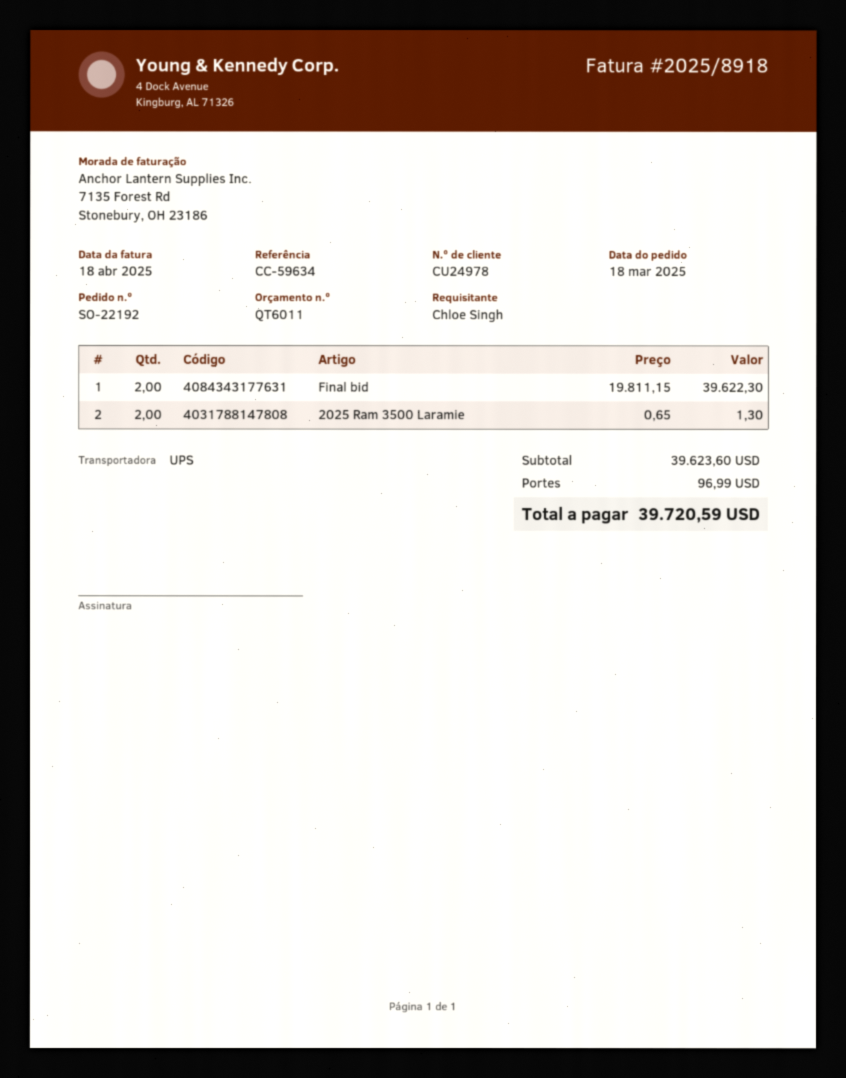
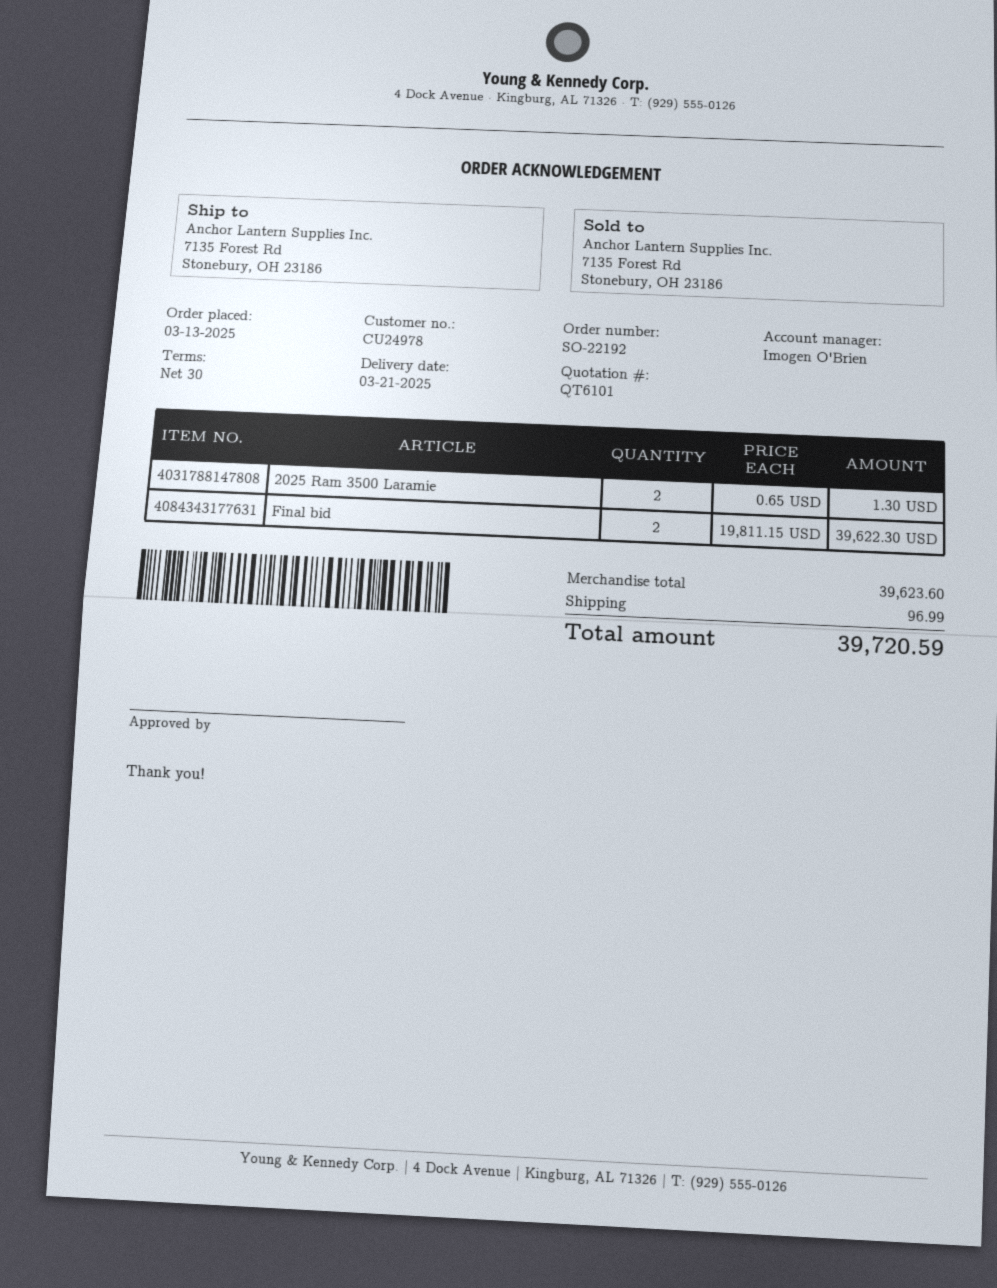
quote number: QT6011 -> QT6101
order date: 2025-03-18 -> 2025-03-13

